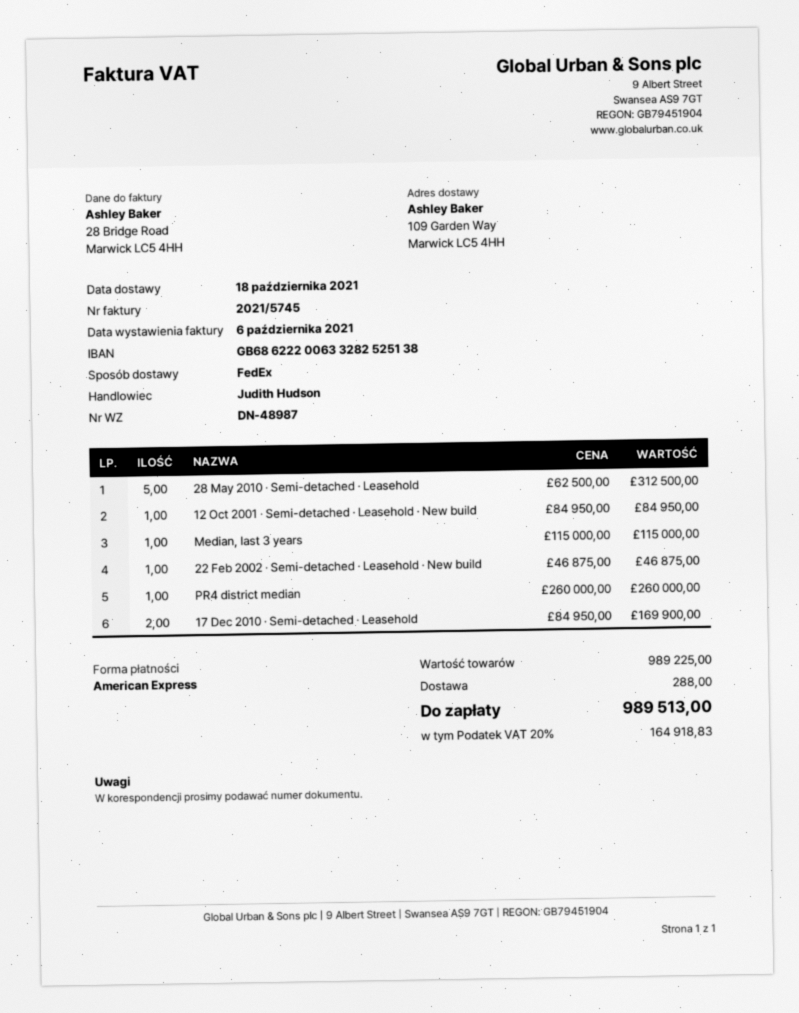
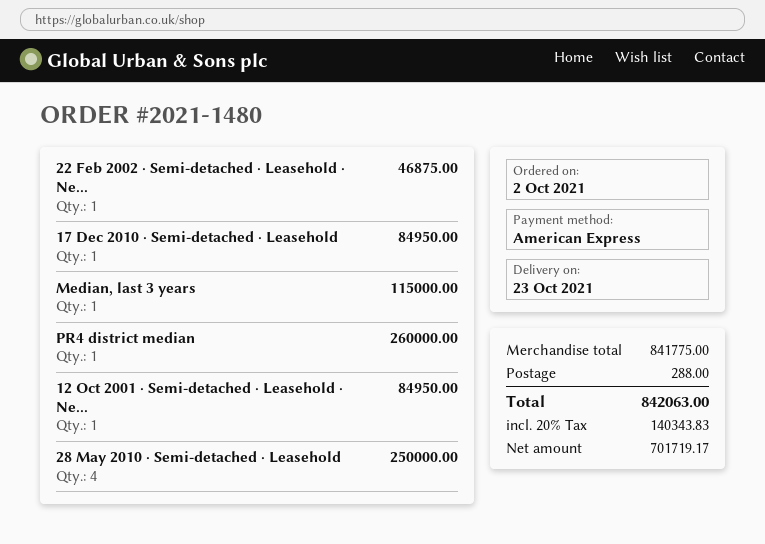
delivery date: 2021-10-18 -> 2021-10-23
28 May 2010 · Semi-detached · Leasehold: 5 for 312500.00 -> 4 for 250000.00
17 Dec 2010 · Semi-detached · Leasehold: 2 for 169900.00 -> 1 for 84950.00
subtotal: 989225.00 -> 841775.00
tax: 20% = 164918.83 -> 20% = 140343.83
total: 989513.00 -> 842063.00

